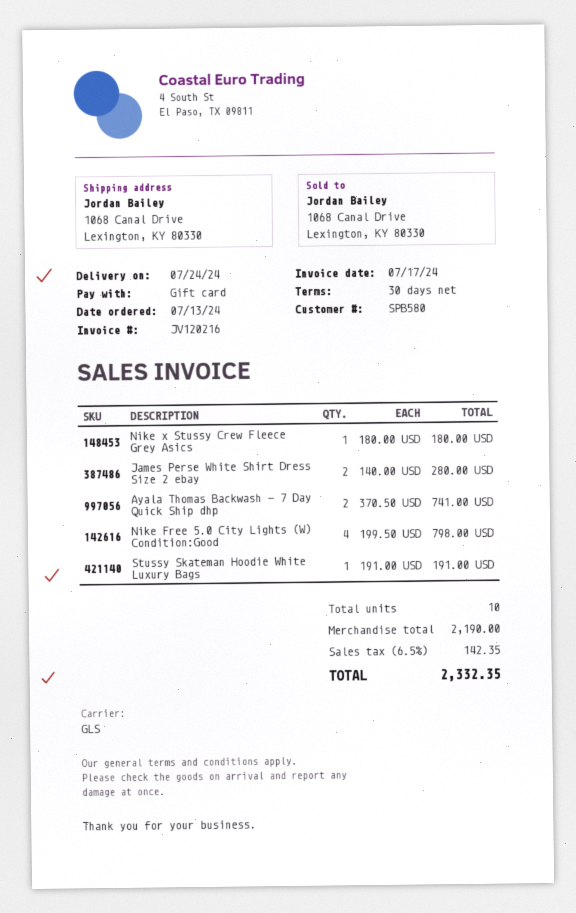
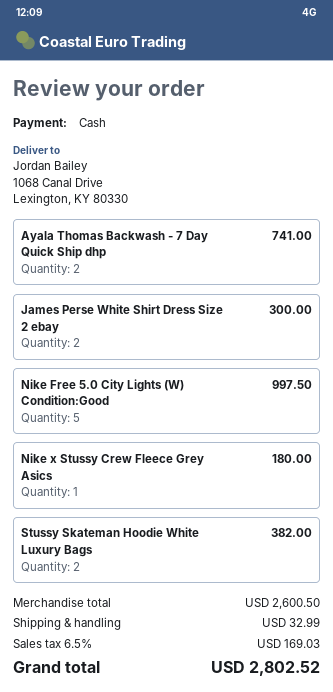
payment method: gift card -> cash
James Perse White Shirt Dress Size 2 ebay: 2 for 280.00 -> 2 for 300.00
Nike Free 5.0 City Lights (W) Condition:Good: 4 for 798.00 -> 5 for 997.50
Stussy Skateman Hoodie White Luxury Bags: 1 for 191.00 -> 2 for 382.00
subtotal: 2190.00 -> 2600.50
shipping: none -> 32.99
tax: 6.5% = 142.35 -> 6.5% = 169.03
total: 2332.35 -> 2802.52

